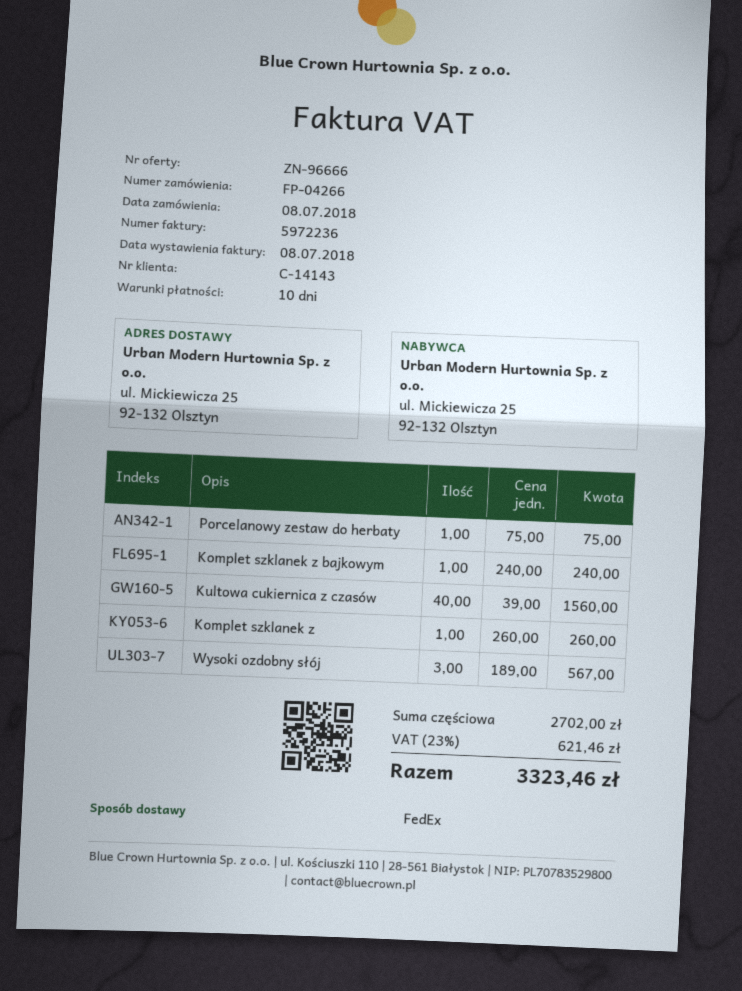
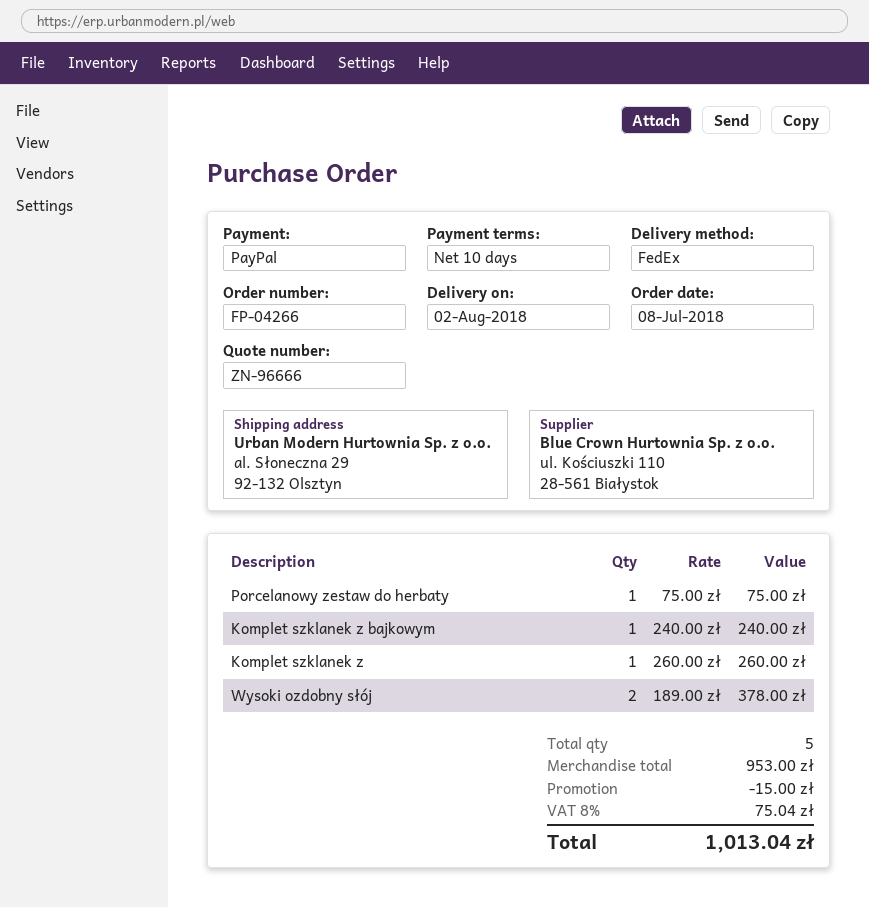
ship to: ul. Mickiewicza 25, 92-132 Olsztyn -> al. Słoneczna 29, 92-132 Olsztyn
Kultowa cukiernica z czasów: 40 x 39.00 = 1560.00 -> none
Wysoki ozdobny słój: 3 x 189.00 = 567.00 -> 2 x 189.00 = 378.00
subtotal: 2702.00 -> 953.00
discount: none -> 15.00
tax: 23% = 621.46 -> 8% = 75.04
total: 3323.46 -> 1013.04

